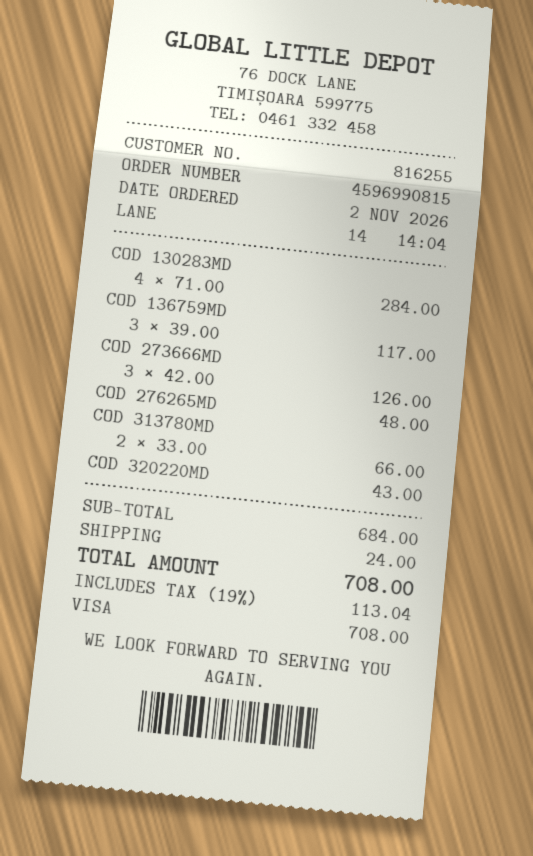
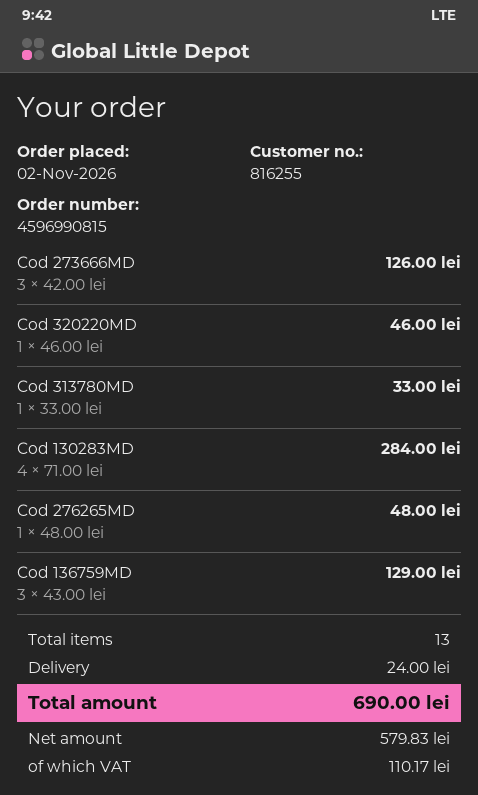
COD 136759MD: 3 x 39.00 = 117.00 -> 3 x 43.00 = 129.00
COD 313780MD: 2 x 33.00 = 66.00 -> 1 x 33.00 = 33.00
COD 320220MD: 1 x 43.00 = 43.00 -> 1 x 46.00 = 46.00
tax: 113.04 -> 110.17
total: 708.00 -> 690.00

